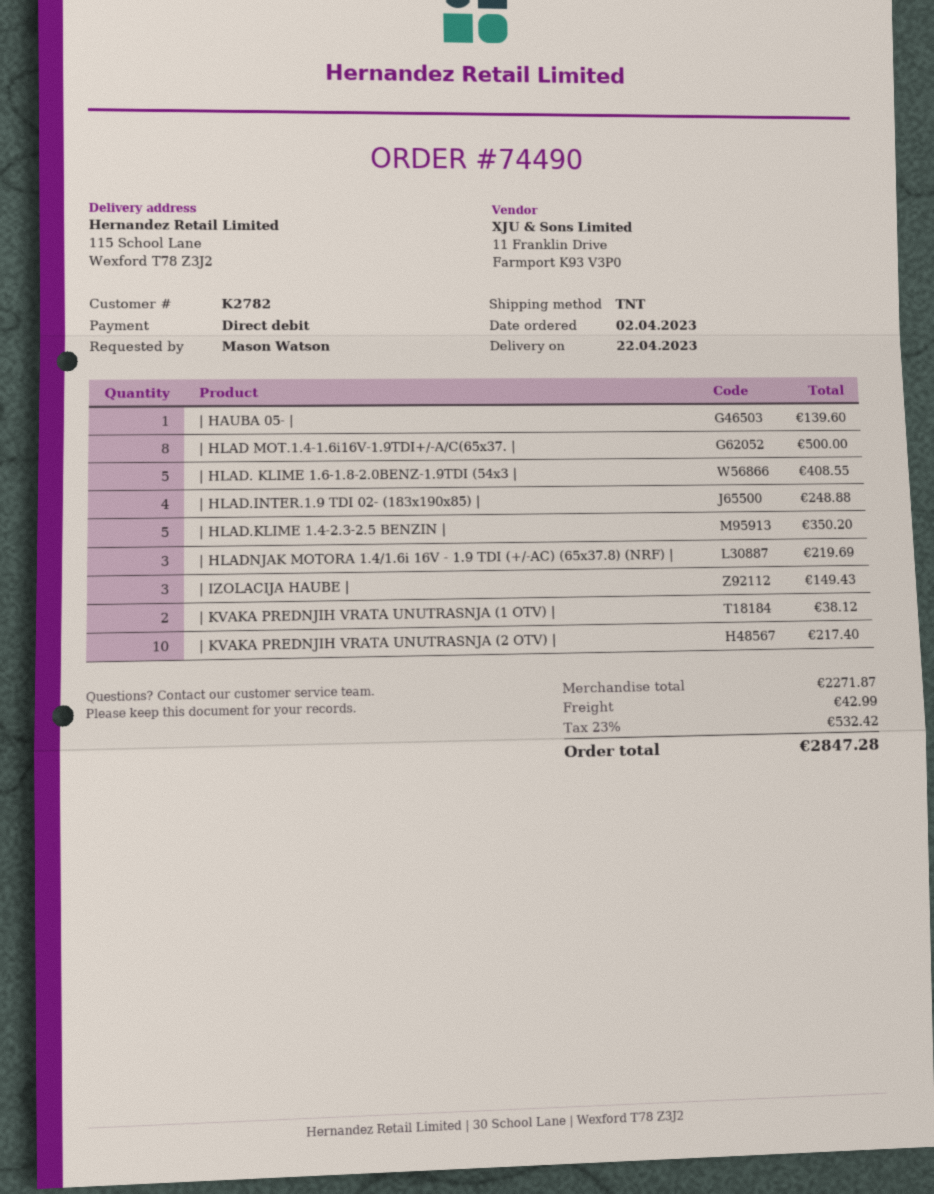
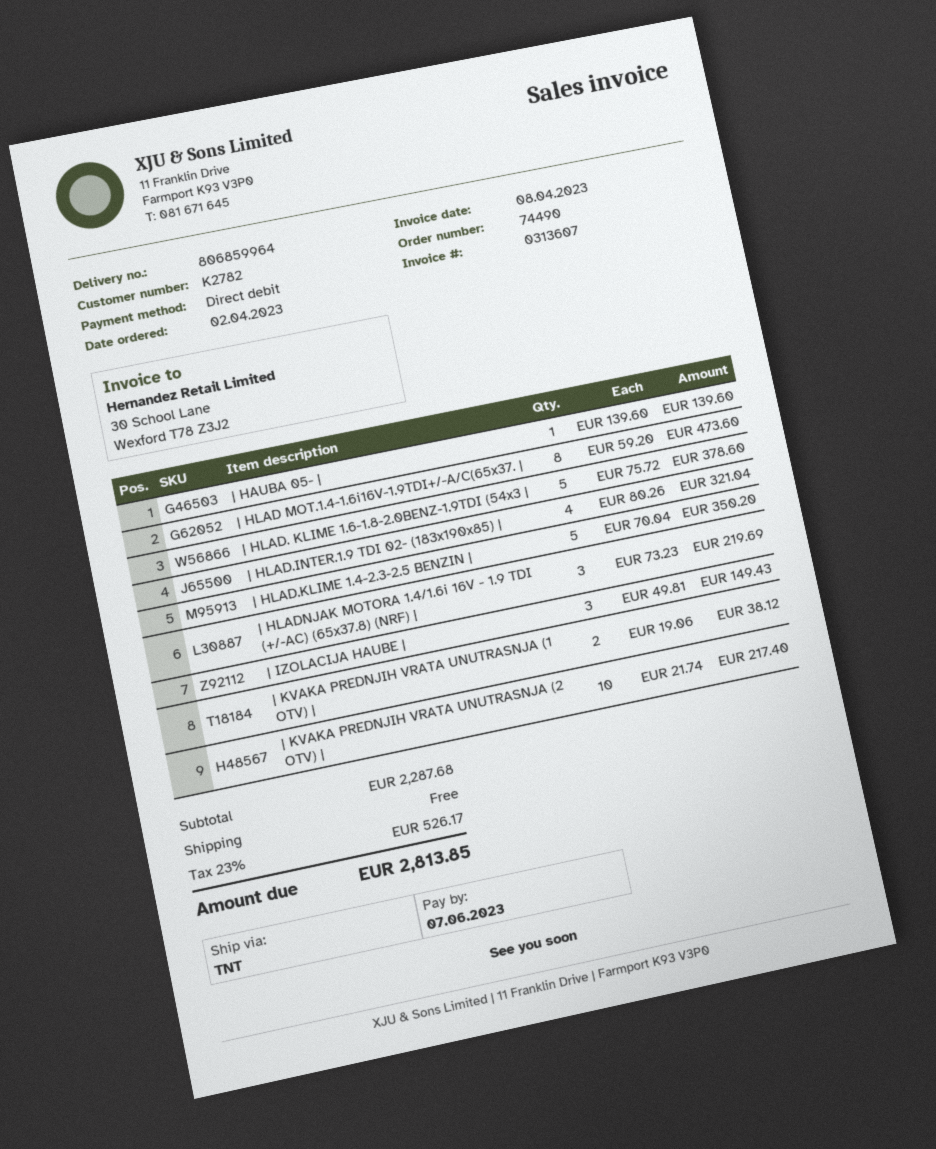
| HLAD MOT.1.4-1.6i16V-1.9TDI+/-A/C(65x37. |: 8 for 500.00 -> 8 for 473.60
| HLAD. KLIME 1.6-1.8-2.0BENZ-1.9TDI (54x3 |: 5 for 408.55 -> 5 for 378.60
| HLAD.INTER.1.9 TDI 02- (183x190x85) |: 4 for 248.88 -> 4 for 321.04
subtotal: 2271.87 -> 2287.68
shipping: 42.99 -> 0.00
tax: 23% = 532.42 -> 23% = 526.17
total: 2847.28 -> 2813.85

